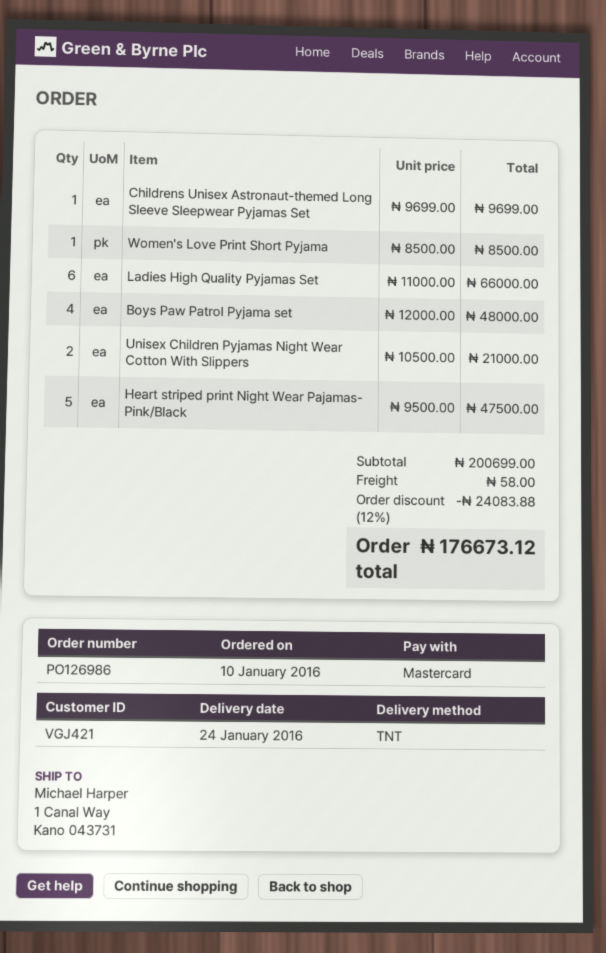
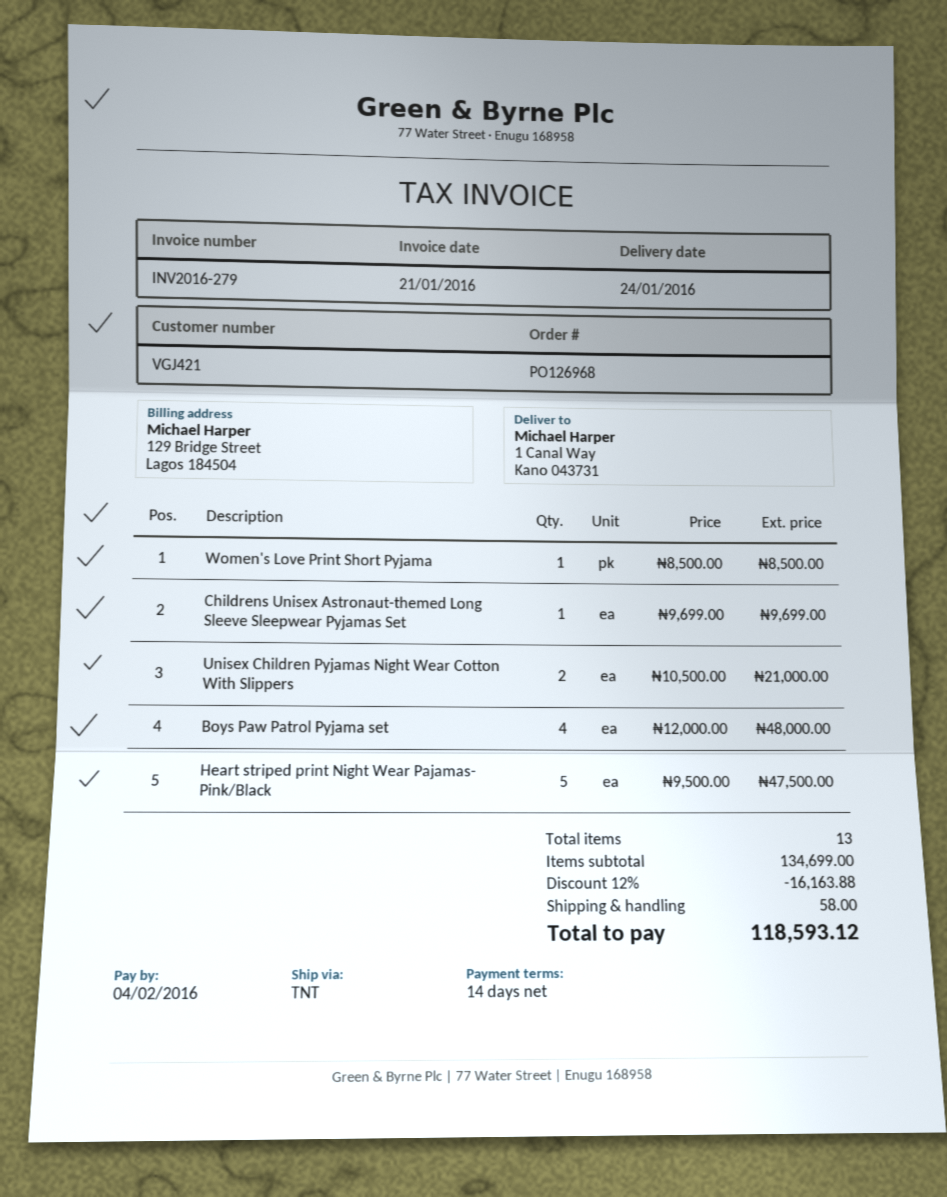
order number: PO126986 -> PO126968
Ladies High Quality Pyjamas Set: 6 x 11000.00 = 66000.00 -> none
subtotal: 200699.00 -> 134699.00
discount: 12% = 24083.88 -> 12% = 16163.88
total: 176673.12 -> 118593.12

